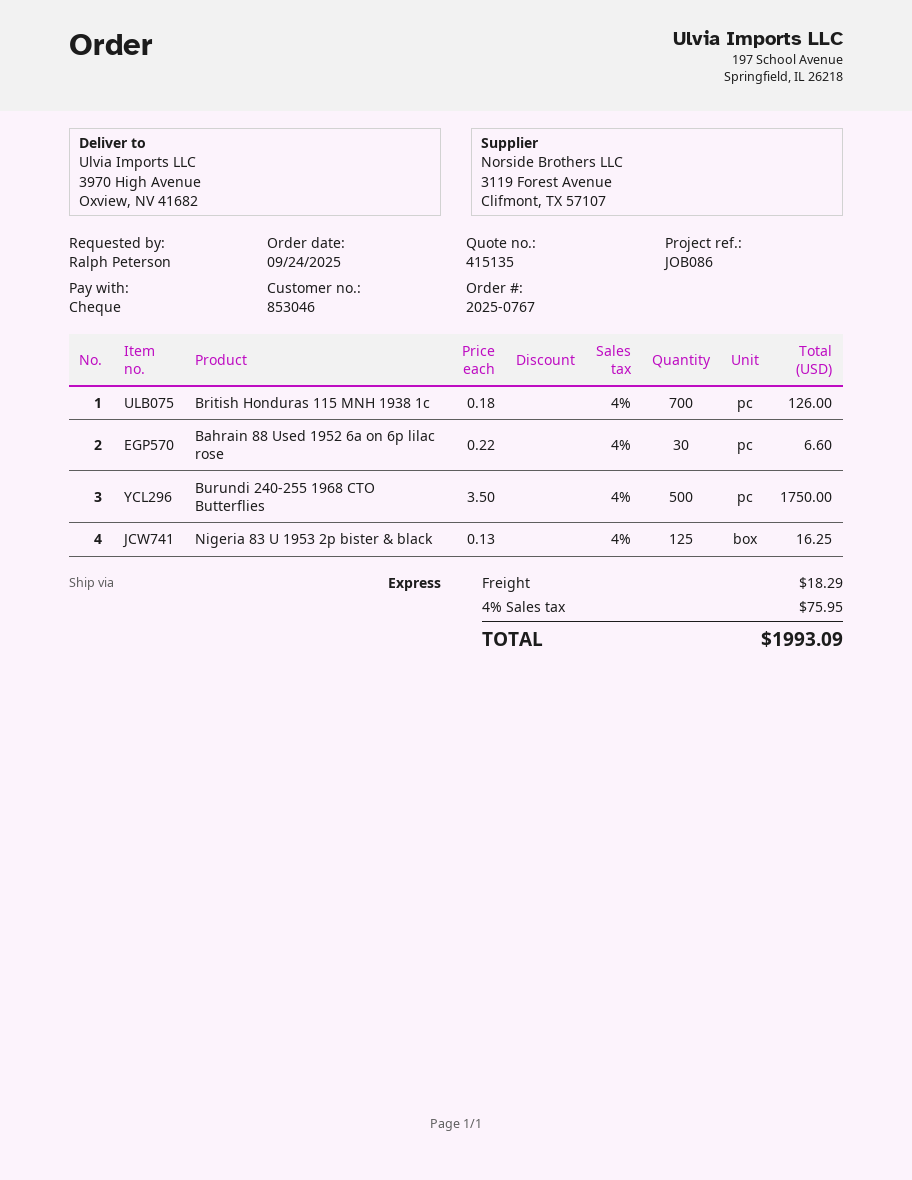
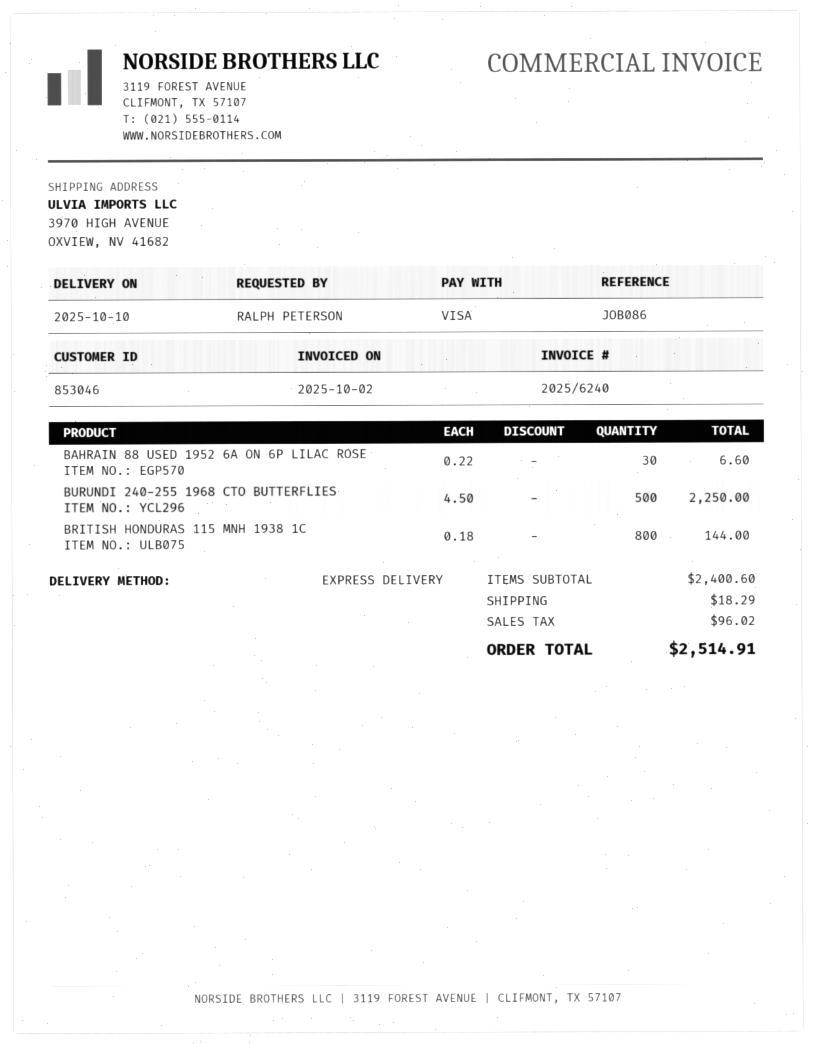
payment method: cheque -> Visa
British Honduras 115 MNH 1938 1c: 700 x 0.18 = 126.00 -> 800 x 0.18 = 144.00
Burundi 240-255 1968 CTO Butterflies: 500 x 3.50 = 1750.00 -> 500 x 4.50 = 2250.00
Nigeria 83 U 1953 2p bister & black: 125 x 0.13 = 16.25 -> none
tax: 75.95 -> 96.02
total: 1993.09 -> 2514.91

